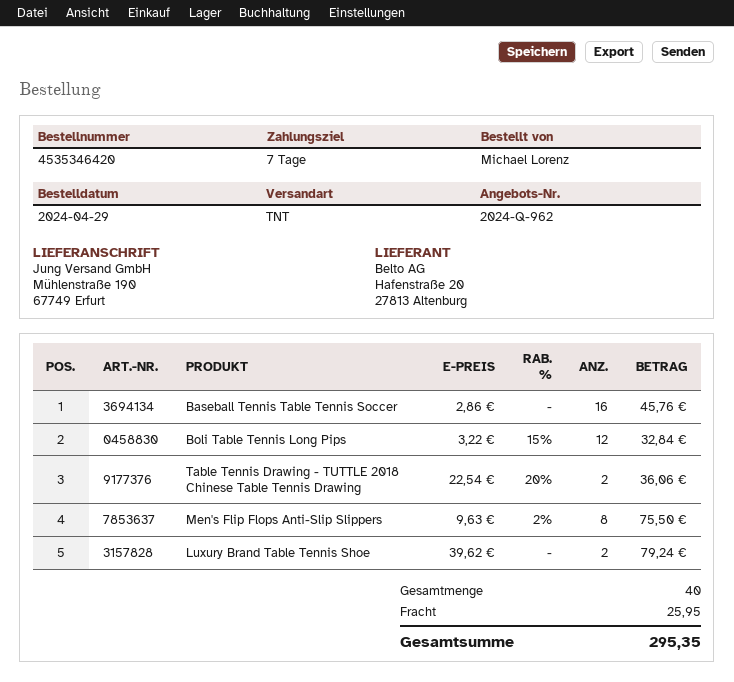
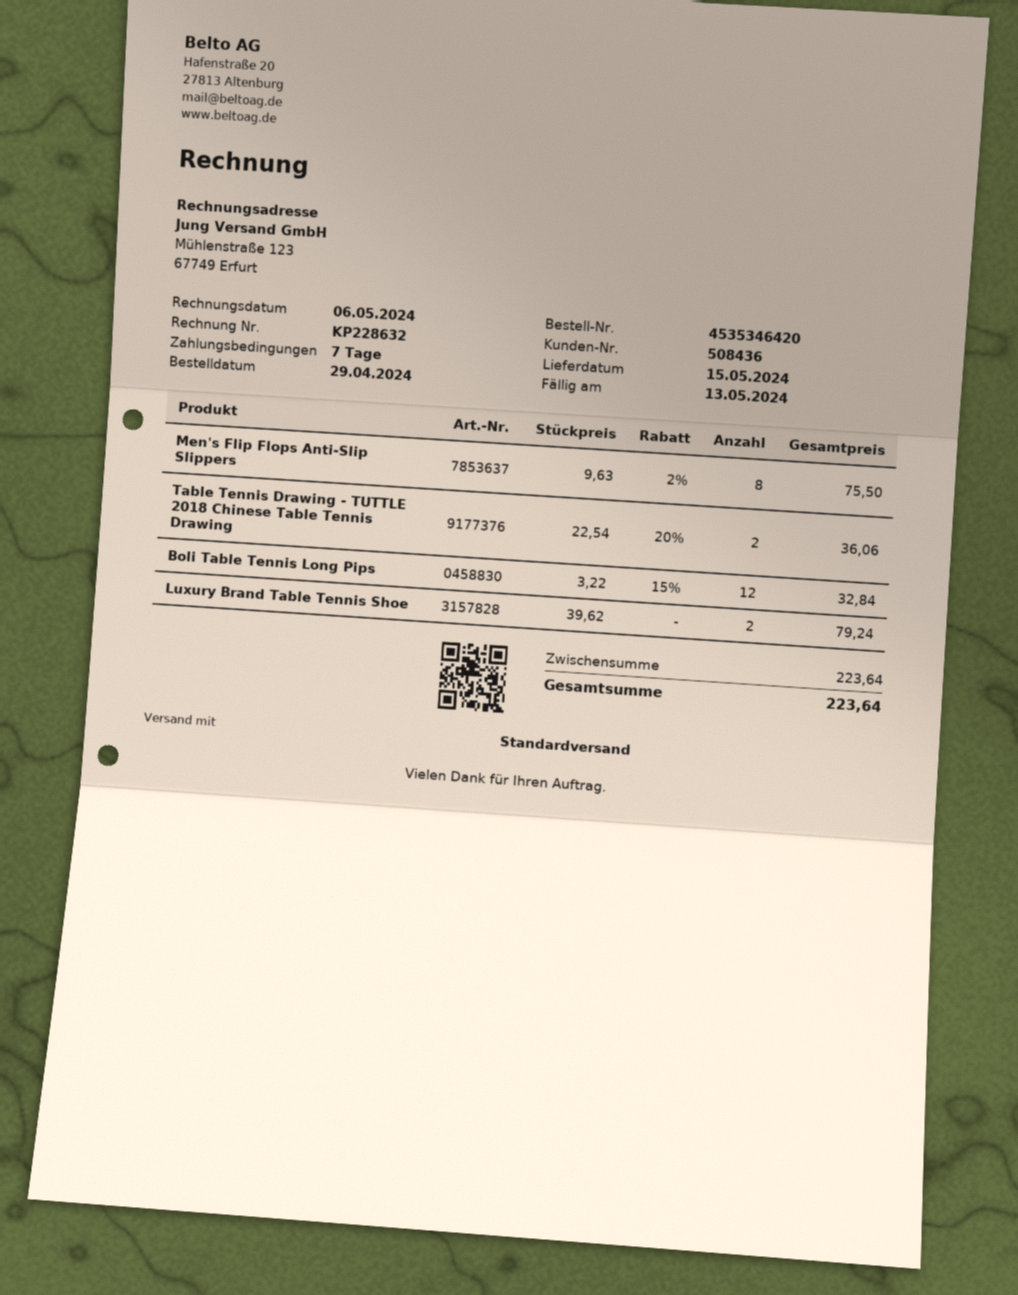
shipping method: TNT -> standard
Baseball Tennis Table Tennis Soccer: 16 x 2.86 = 45.76 -> none
shipping: 25.95 -> none
total: 295.35 -> 223.64

